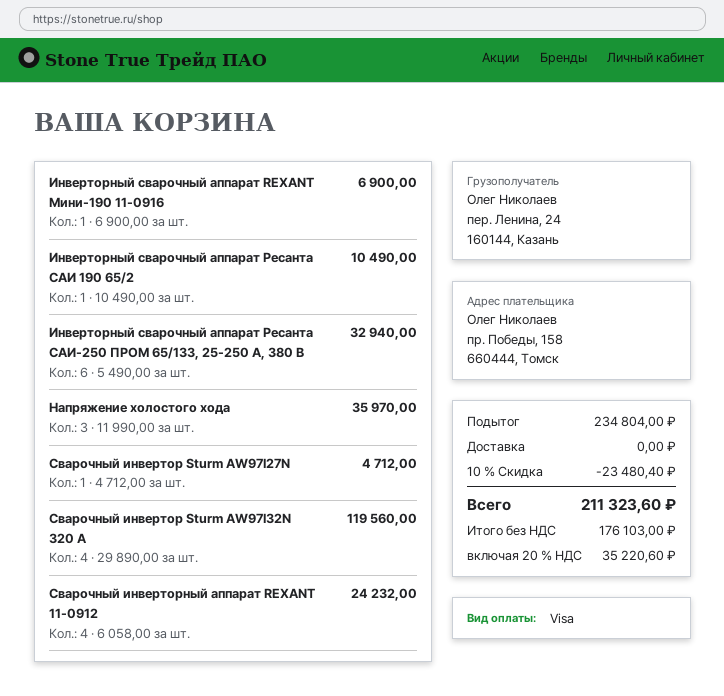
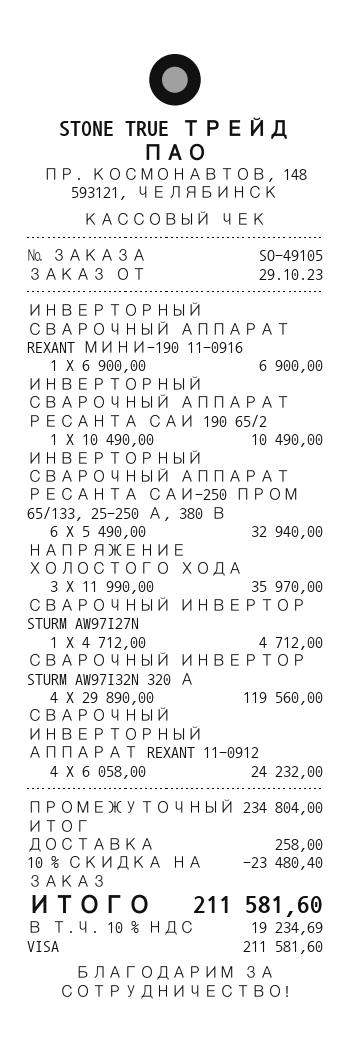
shipping: 0.00 -> 258.00
tax: 20% = 35220.60 -> 10% = 19234.69
total: 211323.60 -> 211581.60

